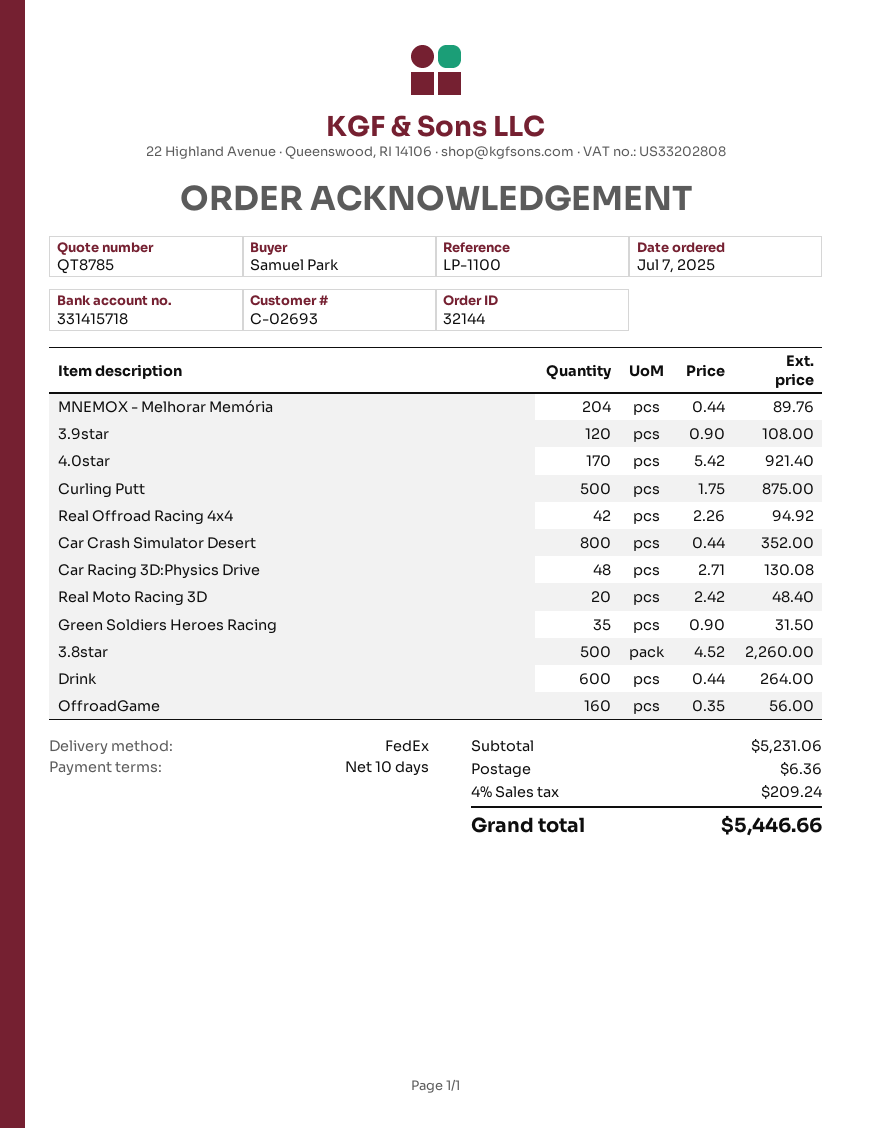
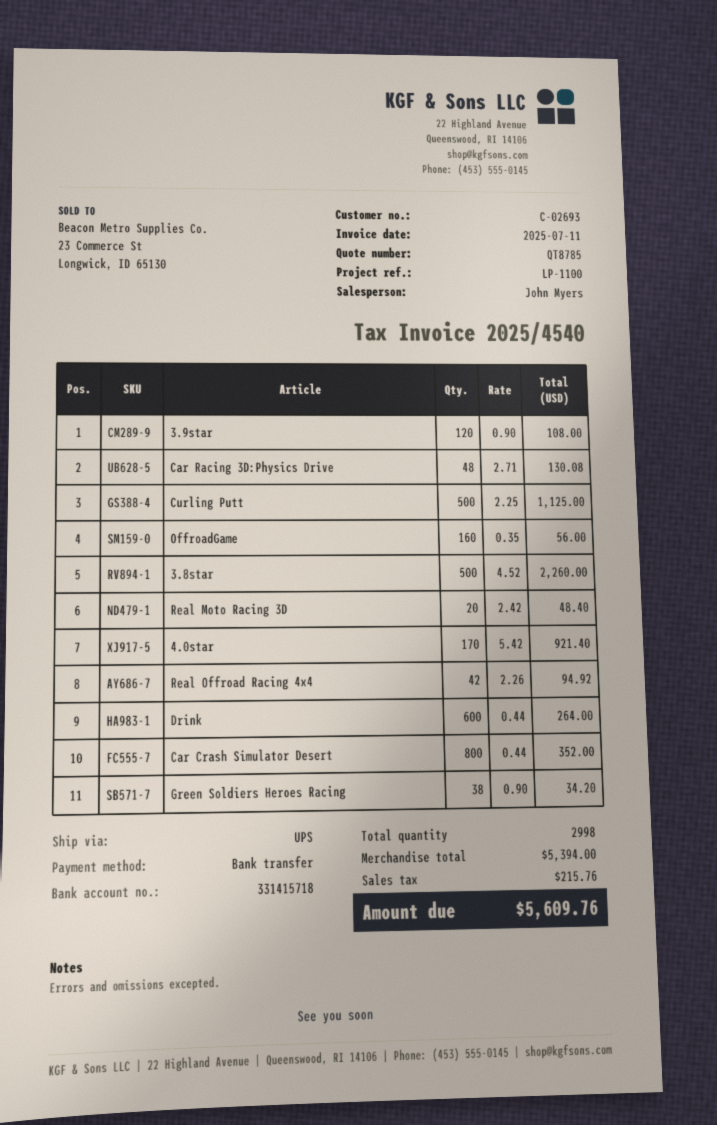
shipping method: FedEx -> UPS
MNEMOX - Melhorar Memória: 204 x 0.44 = 89.76 -> none
Curling Putt: 500 x 1.75 = 875.00 -> 500 x 2.25 = 1125.00
Green Soldiers Heroes Racing: 35 x 0.90 = 31.50 -> 38 x 0.90 = 34.20
subtotal: 5231.06 -> 5394.00
shipping: 6.36 -> none
tax: 209.24 -> 215.76
total: 5446.66 -> 5609.76

